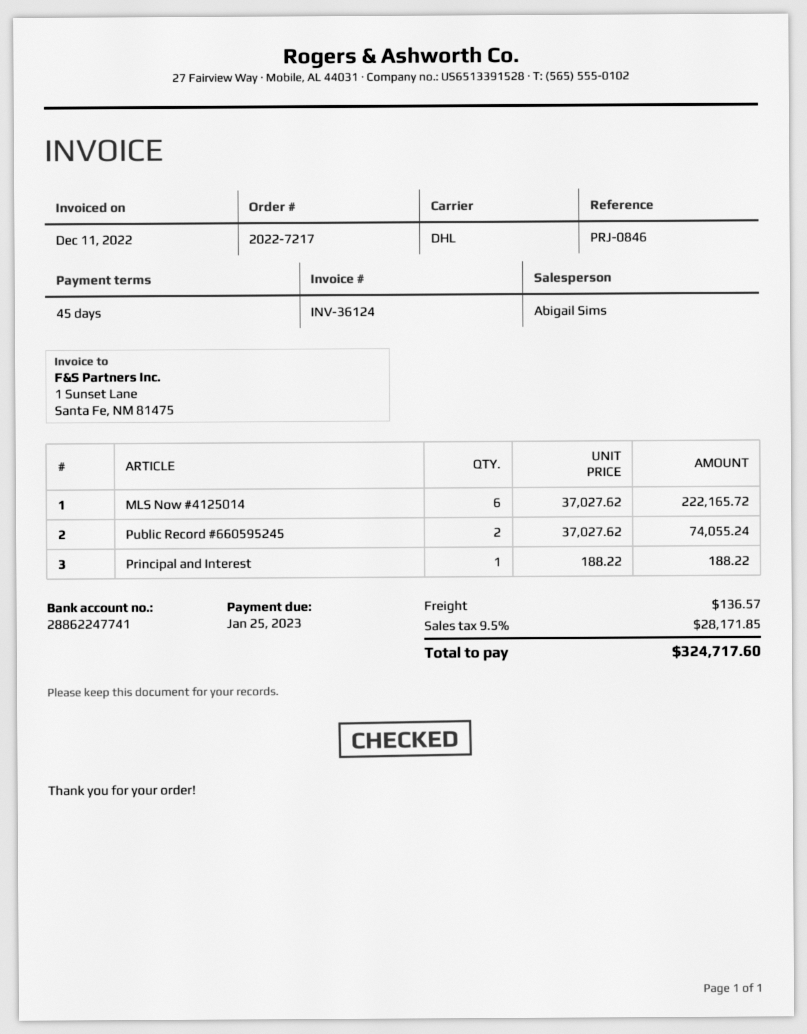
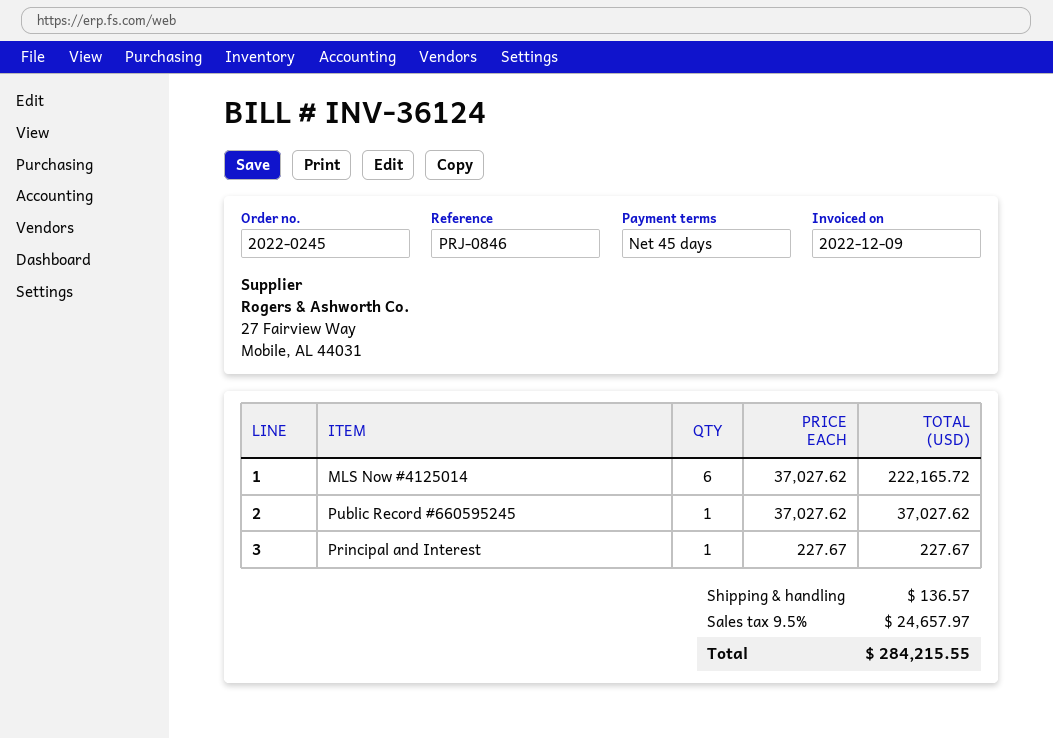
order number: 2022-7217 -> 2022-0245
invoice date: 2022-12-11 -> 2022-12-09
Public Record #660595245: 2 x 37027.62 = 74055.24 -> 1 x 37027.62 = 37027.62
Principal and Interest: 1 x 188.22 = 188.22 -> 1 x 227.67 = 227.67
tax: 9.5% = 28171.85 -> 9.5% = 24657.97
total: 324717.60 -> 284215.55

